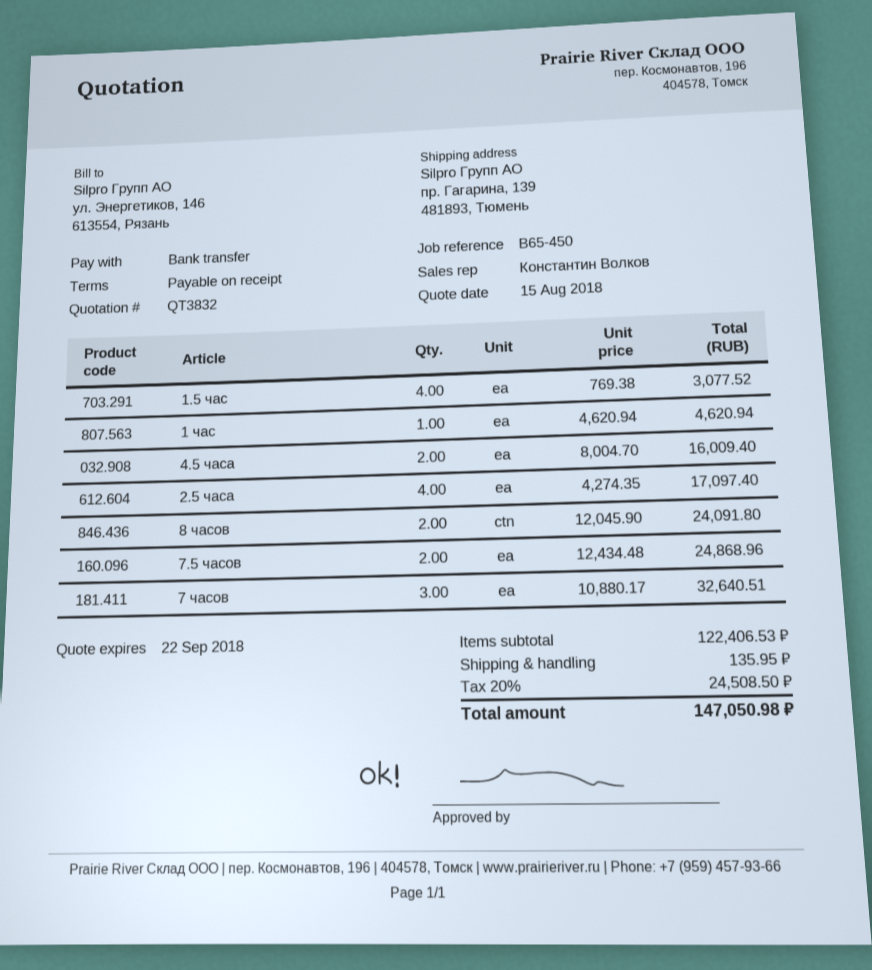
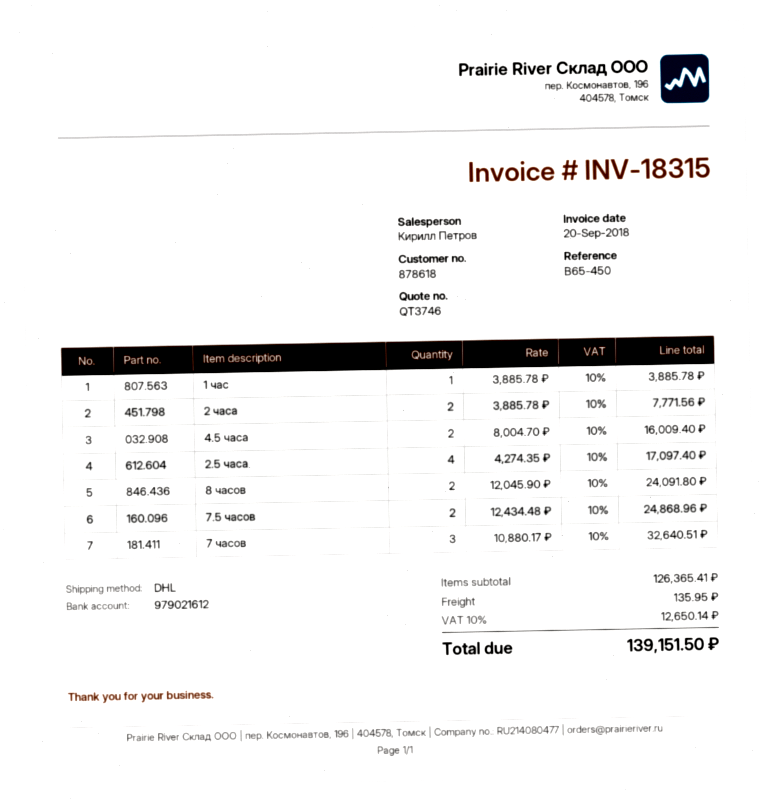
quote number: QT3832 -> QT3746
sales rep: Константин Волков -> Кирилл Петров
1.5 час: 4 x 769.38 = 3077.52 -> none
1 час: 1 x 4620.94 = 4620.94 -> 1 x 3885.78 = 3885.78
2 часа: none -> 2 x 3885.78 = 7771.56
subtotal: 122406.53 -> 126365.41
tax: 20% = 24508.50 -> 10% = 12650.14
total: 147050.98 -> 139151.50

